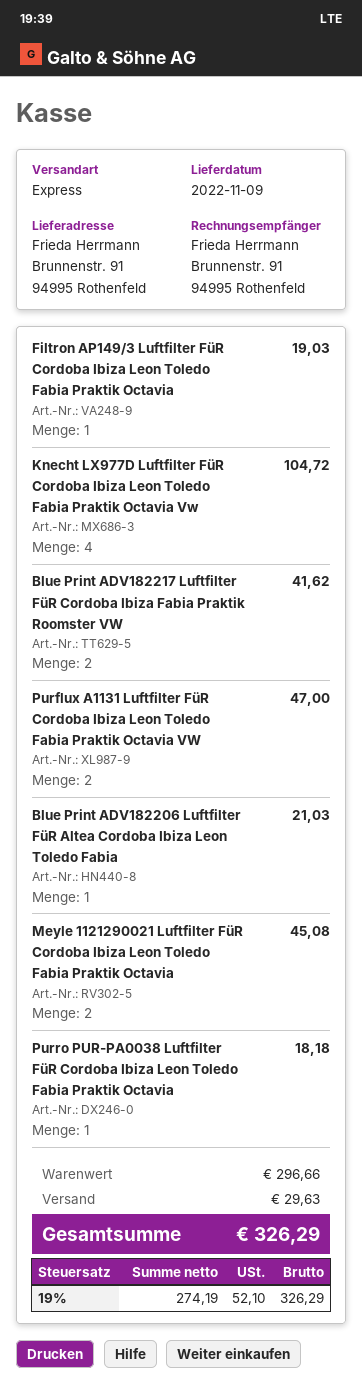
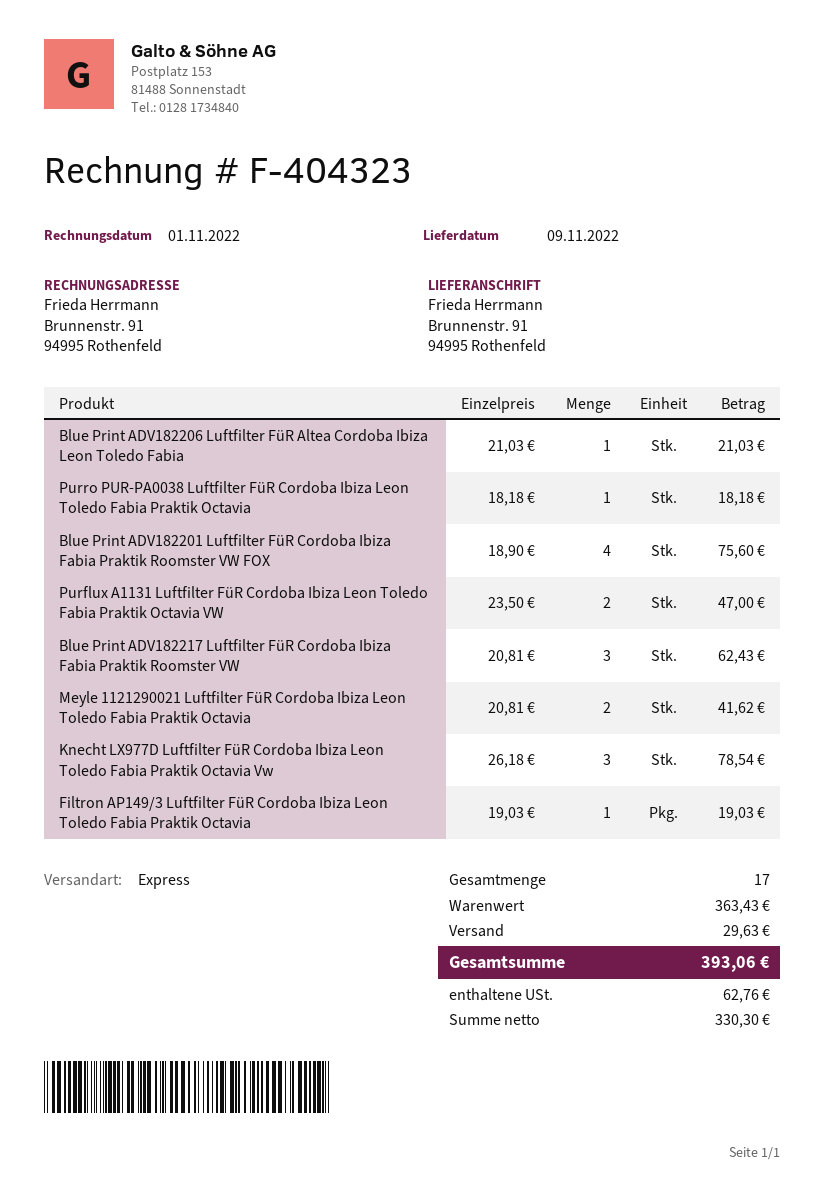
Knecht LX977D Luftfilter FüR Cordoba Ibiza Leon Toledo Fabia Praktik Octavia Vw: 4 for 104.72 -> 3 for 78.54
Blue Print ADV182217 Luftfilter FüR Cordoba Ibiza Fabia Praktik Roomster VW: 2 for 41.62 -> 3 for 62.43
Meyle 1121290021 Luftfilter FüR Cordoba Ibiza Leon Toledo Fabia Praktik Octavia: 2 for 45.08 -> 2 for 41.62
Blue Print ADV182201 Luftfilter FüR Cordoba Ibiza Fabia Praktik Roomster VW FOX: none -> 4 for 75.60
subtotal: 296.66 -> 363.43
net: 274.19 -> 330.30
tax: 52.10 -> 62.76
total: 326.29 -> 393.06

